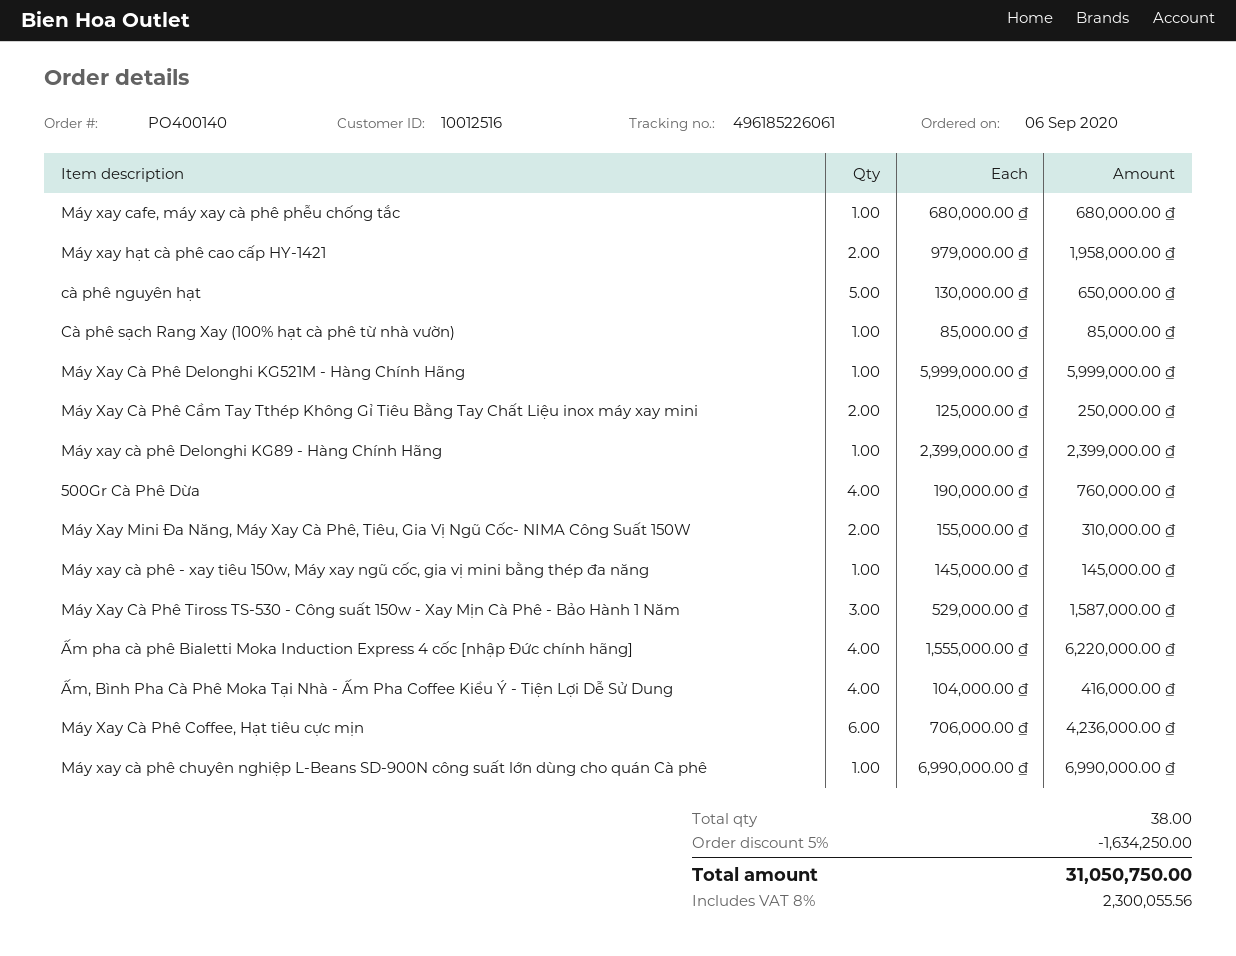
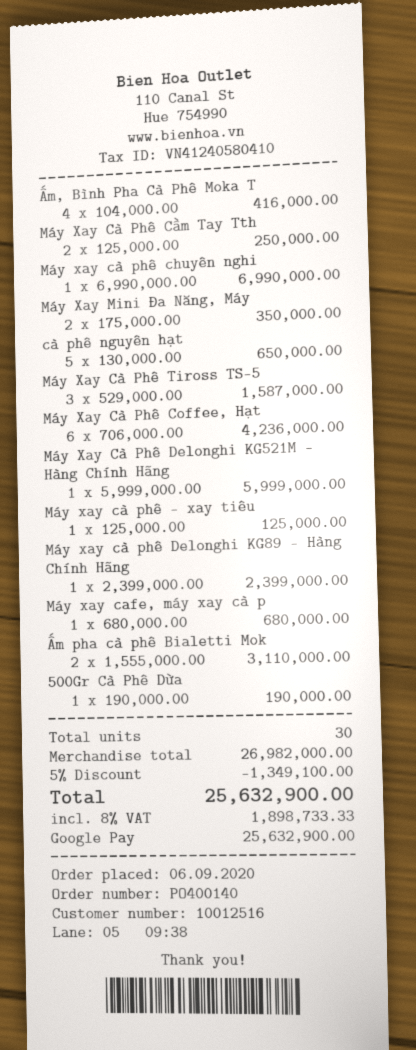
Máy xay hạt cà phê cao cấp HY-1421: 2 x 979000.00 = 1958000.00 -> none
Cà phê sạch Rang Xay (100% hạt cà phê từ nhà vườn): 1 x 85000.00 = 85000.00 -> none
500Gr Cà Phê Dừa: 4 x 190000.00 = 760000.00 -> 1 x 190000.00 = 190000.00
Máy Xay Mini Đa Năng, Máy Xay Cà Phê, Tiêu, Gia Vị Ngũ Cốc- NIMA Công Suất 150W: 2 x 155000.00 = 310000.00 -> 2 x 175000.00 = 350000.00
Máy xay cà phê - xay tiêu 150w, Máy xay ngũ cốc, gia vị mini bằng thép đa năng: 1 x 145000.00 = 145000.00 -> 1 x 125000.00 = 125000.00
Ấm pha cà phê Bialetti Moka Induction Express 4 cốc [nhập Đức chính hãng]: 4 x 1555000.00 = 6220000.00 -> 2 x 1555000.00 = 3110000.00
total quantity: 38 -> 30
discount: 5% = 1634250.00 -> 5% = 1349100.00
tax: 8% = 2300055.56 -> 8% = 1898733.33
total: 31050750.00 -> 25632900.00

